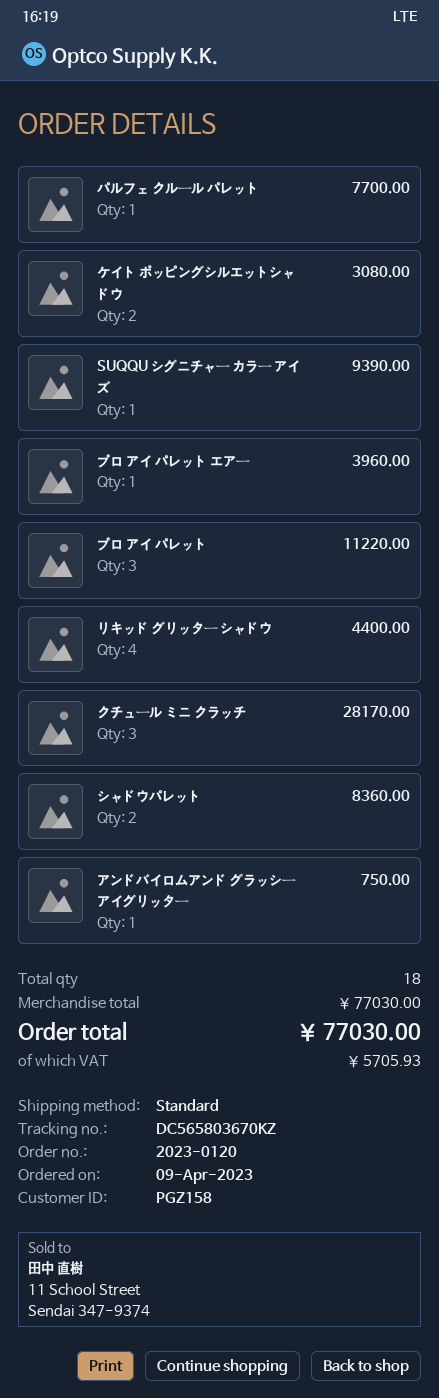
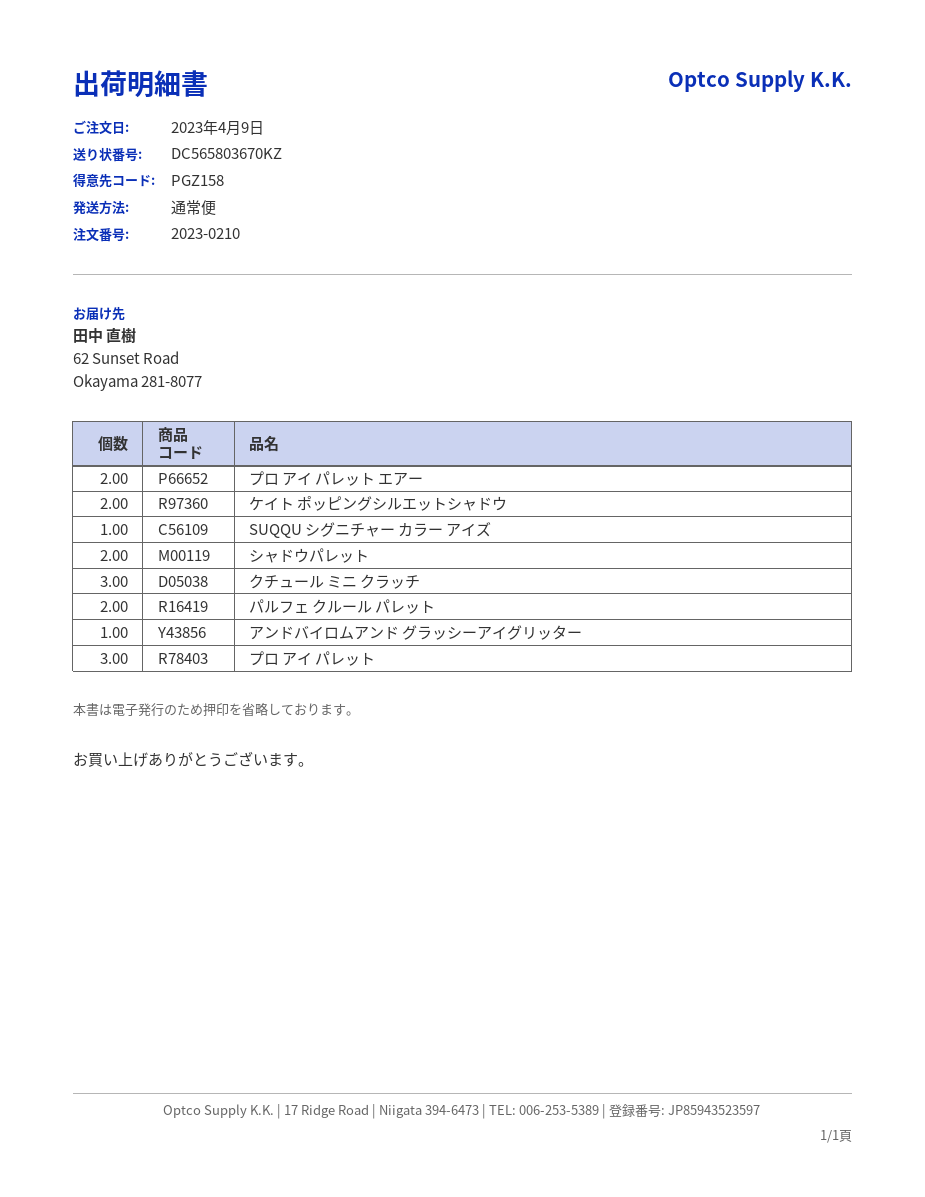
order number: 2023-0120 -> 2023-0210
パルフェ クルール パレット: 1 -> 2
プロ アイ パレット エアー: 1 -> 2
リキッド グリッター シャドウ: 4 -> none

